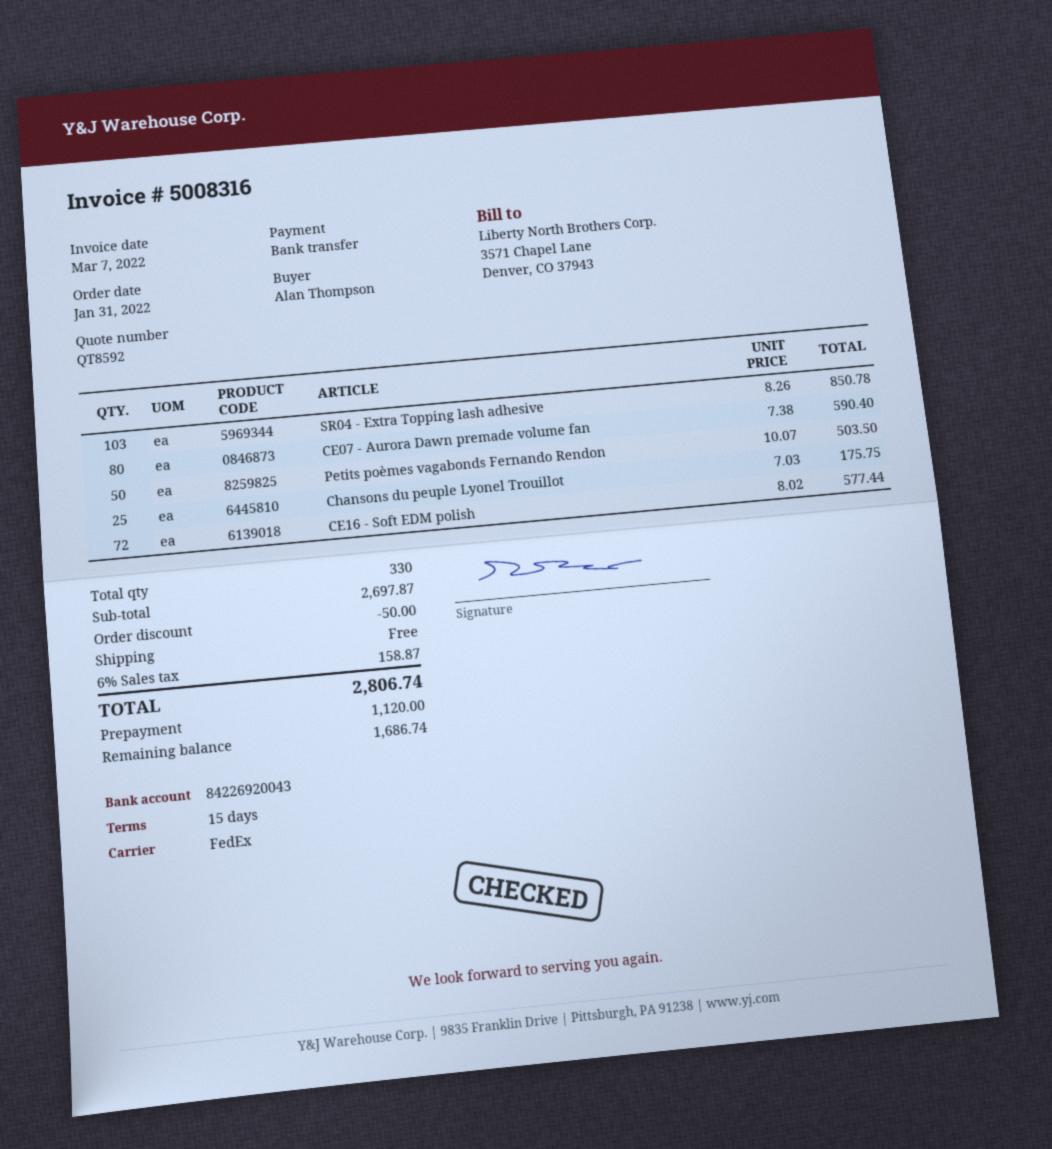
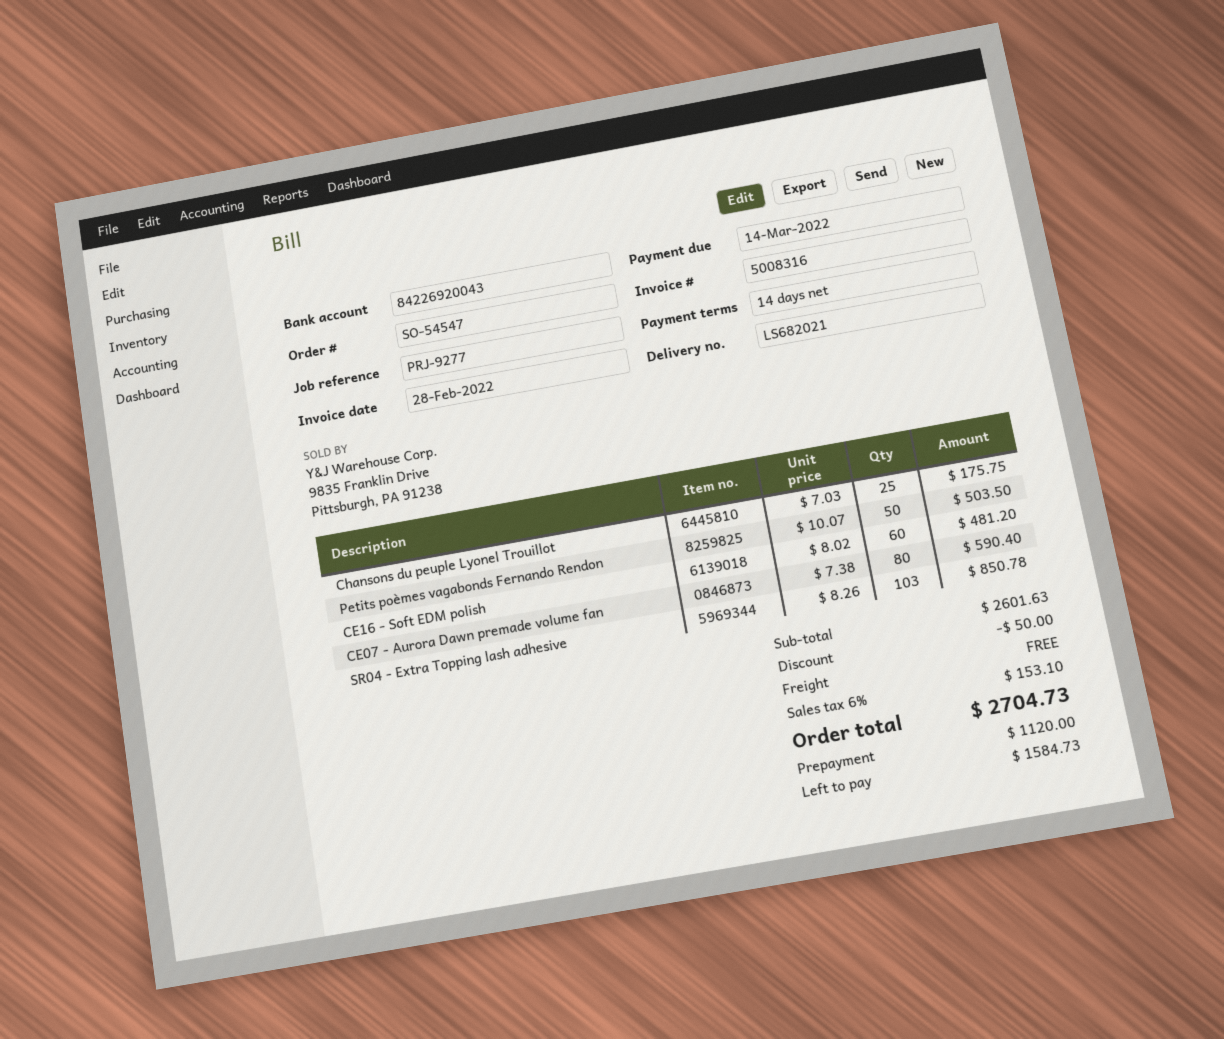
invoice date: 2022-03-07 -> 2022-02-28
payment terms: 15 days -> 14 days
CE16 - Soft EDM polish: 72 x 8.02 = 577.44 -> 60 x 8.02 = 481.20
subtotal: 2697.87 -> 2601.63
tax: 6% = 158.87 -> 6% = 153.10
total: 2806.74 -> 2704.73
balance: 1686.74 -> 1584.73

